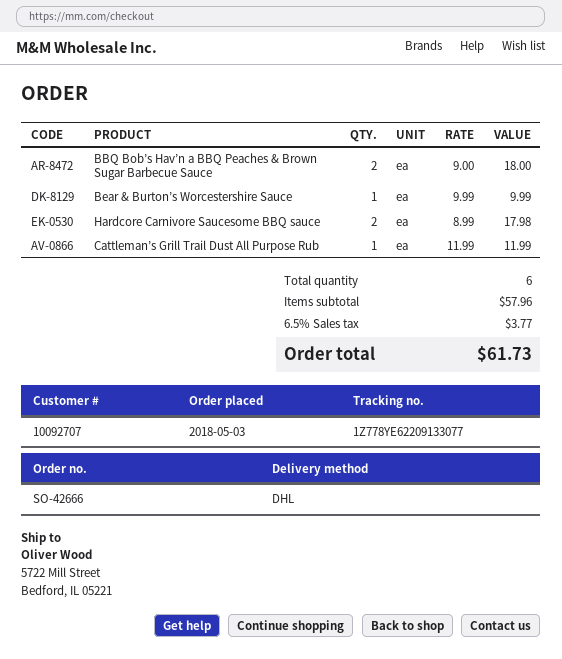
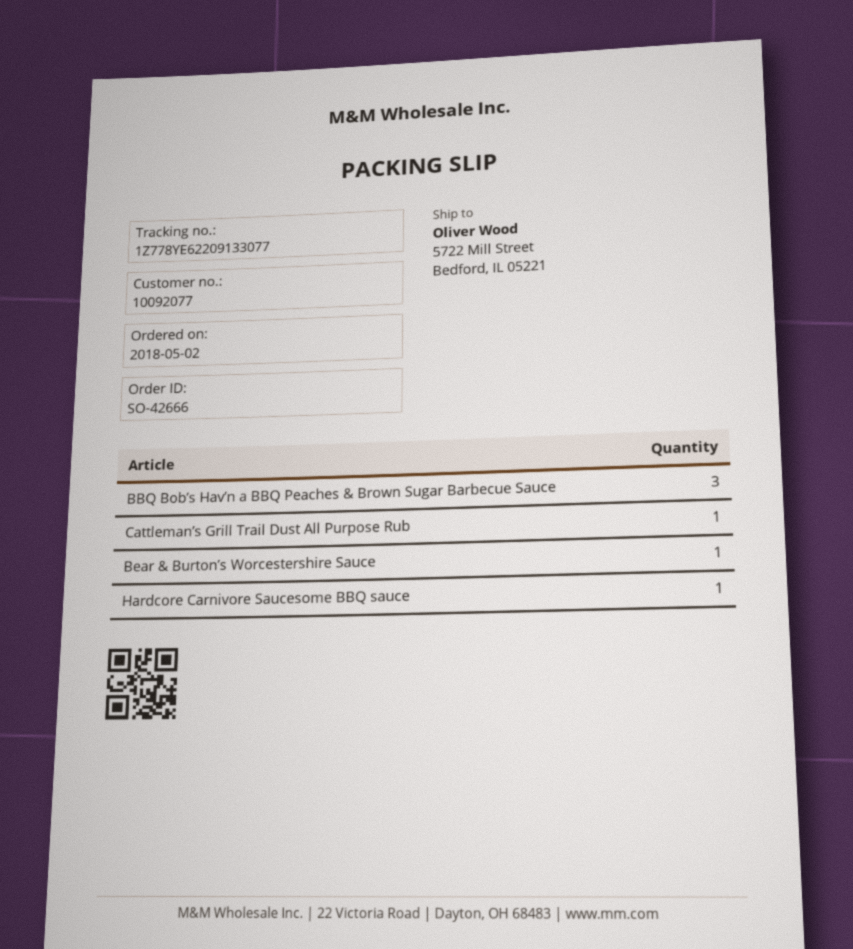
order date: 2018-05-03 -> 2018-05-02
customer number: 10092707 -> 10092077
BBQ Bob’s Hav’n a BBQ Peaches & Brown Sugar Barbecue Sauce: 2 -> 3
Hardcore Carnivore Saucesome BBQ sauce: 2 -> 1

